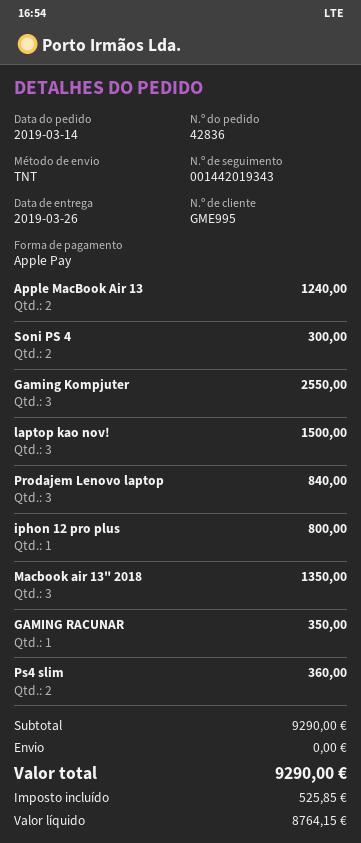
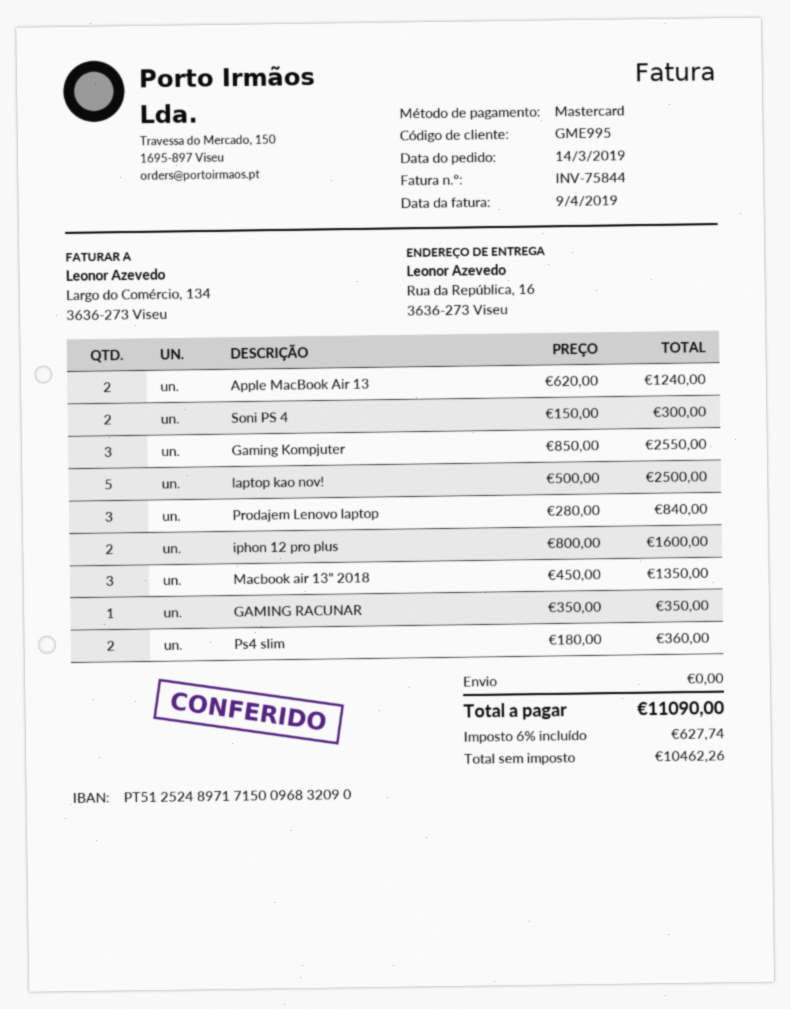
payment method: Apple Pay -> Mastercard
laptop kao nov!: 3 for 1500.00 -> 5 for 2500.00
iphon 12 pro plus: 1 for 800.00 -> 2 for 1600.00
net: 8764.15 -> 10462.26
tax: 525.85 -> 627.74
total: 9290.00 -> 11090.00

